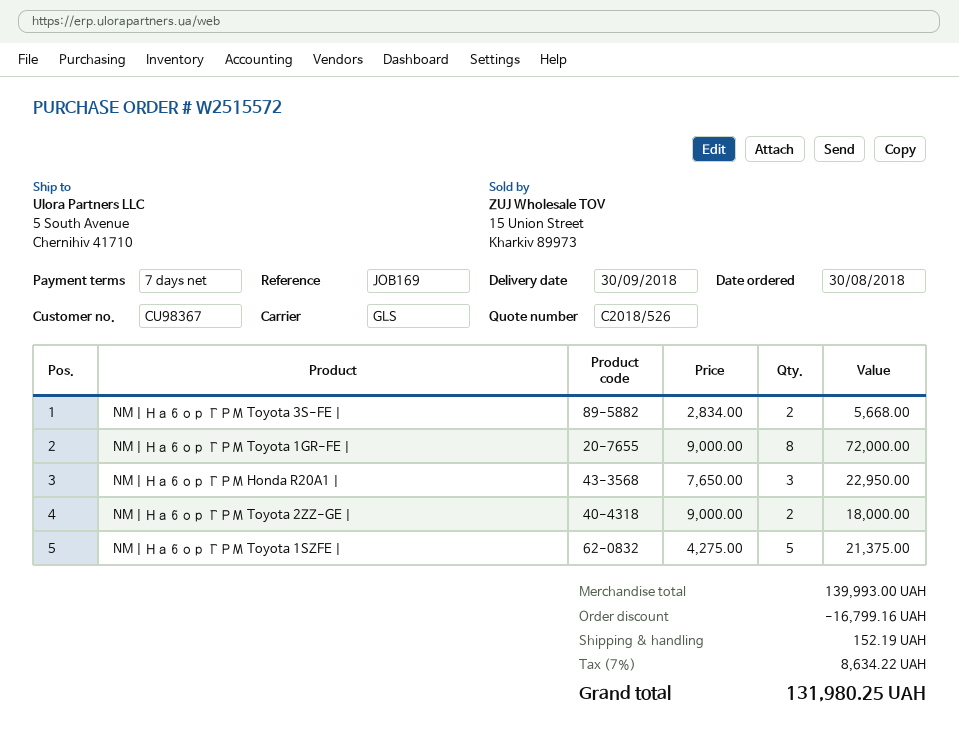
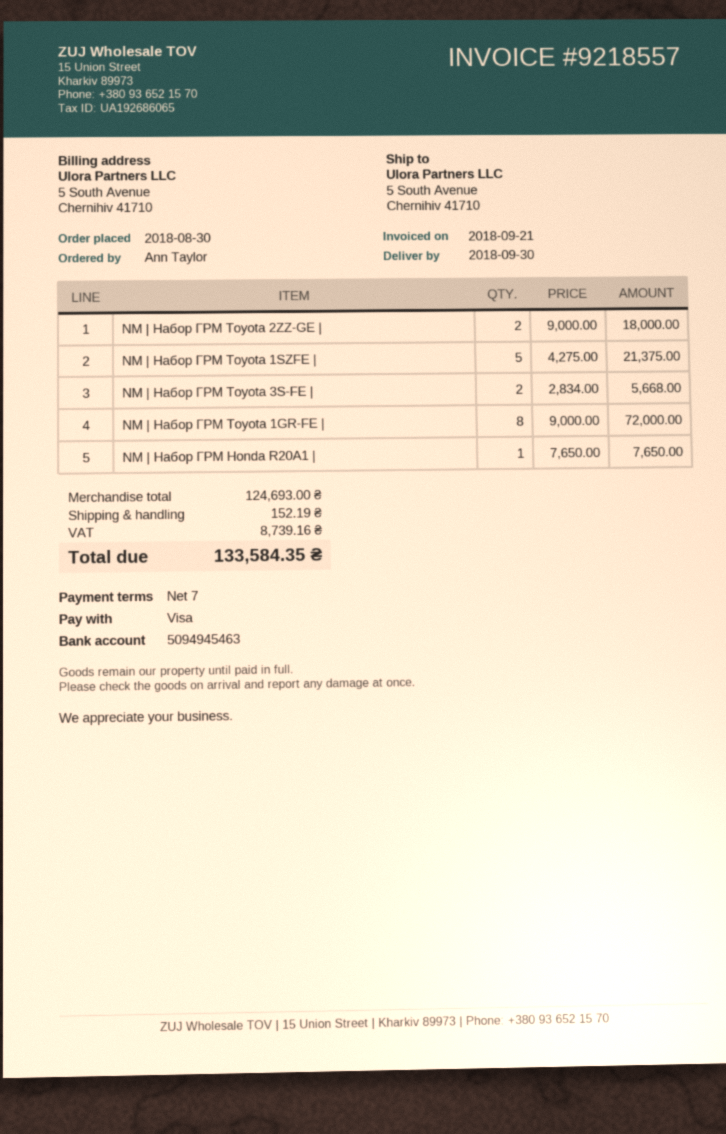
NM | Набор ГРМ Honda R20A1 |: 3 x 7650.00 = 22950.00 -> 1 x 7650.00 = 7650.00
subtotal: 139993.00 -> 124693.00
discount: 16799.16 -> none
tax: 8634.22 -> 8739.16
total: 131980.25 -> 133584.35

